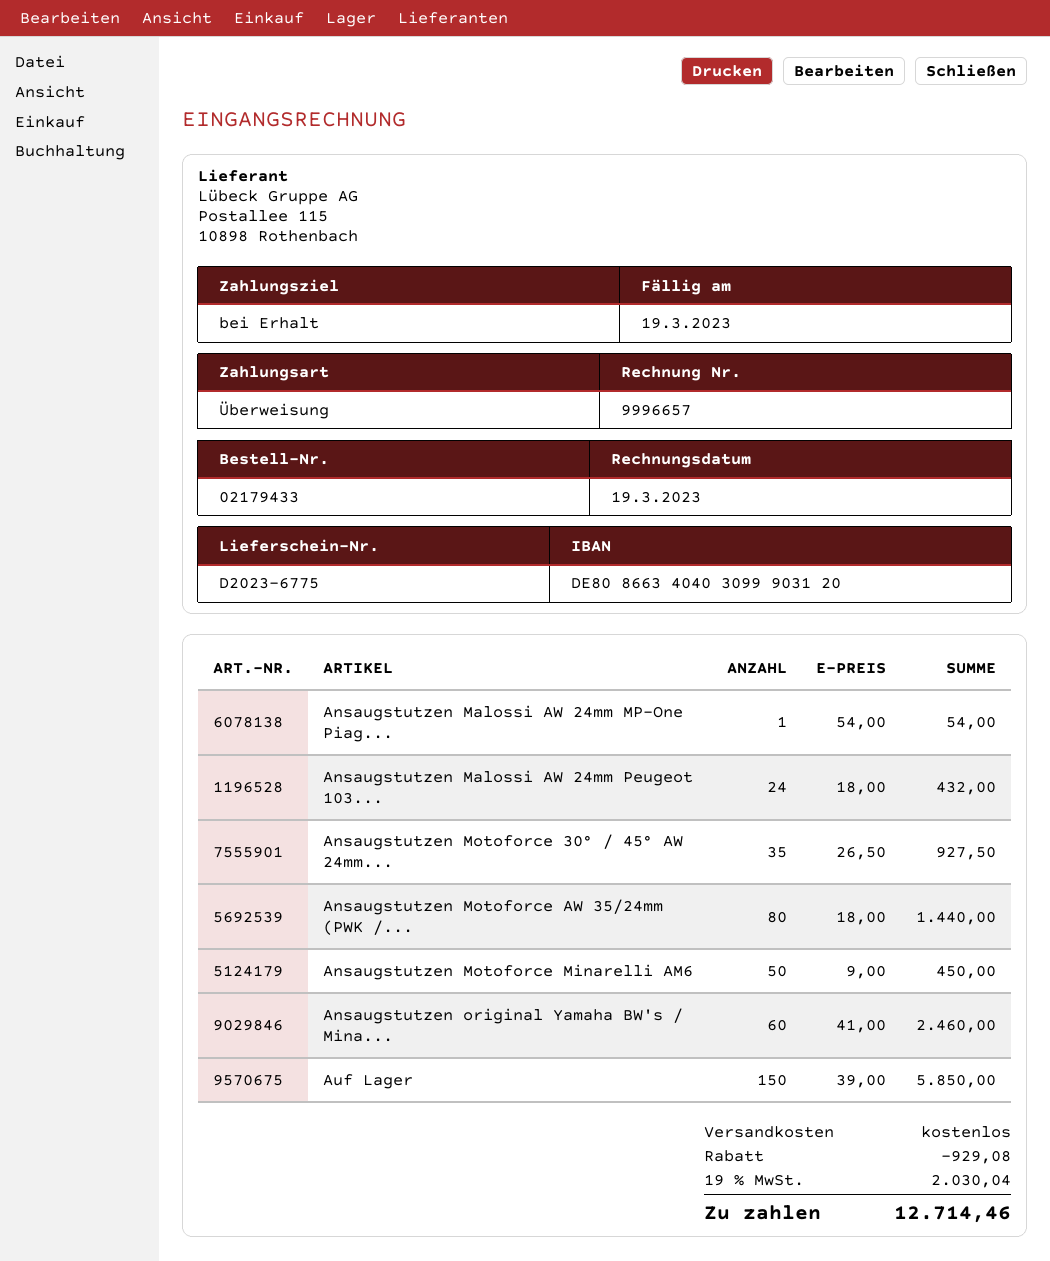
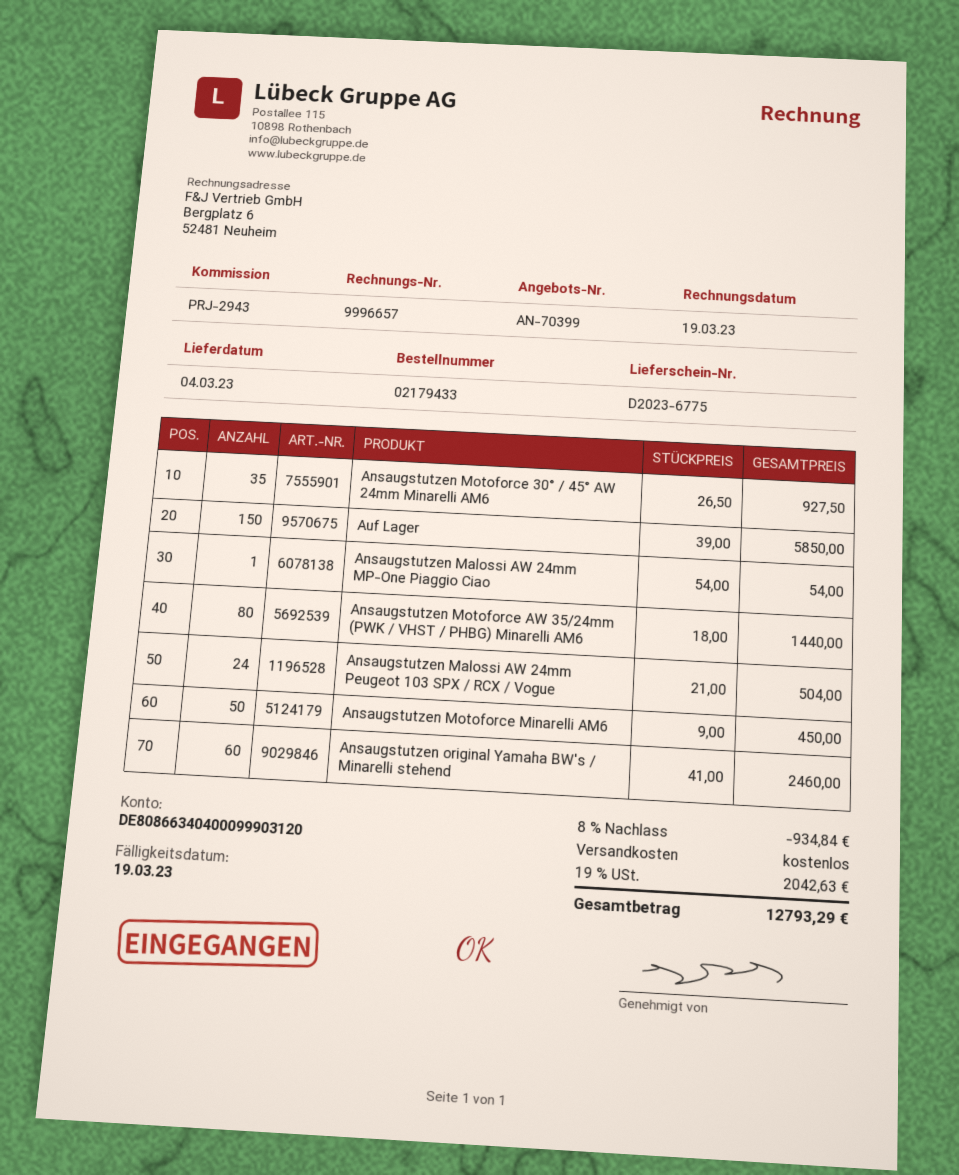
bank account: DE80866340403099903120 -> DE80866340400099903120
Ansaugstutzen Malossi AW 24mm Peugeot 103...: 24 x 18.00 = 432.00 -> 24 x 21.00 = 504.00
discount: 929.08 -> 934.84
tax: 19% = 2030.04 -> 19% = 2042.63
total: 12714.46 -> 12793.29

